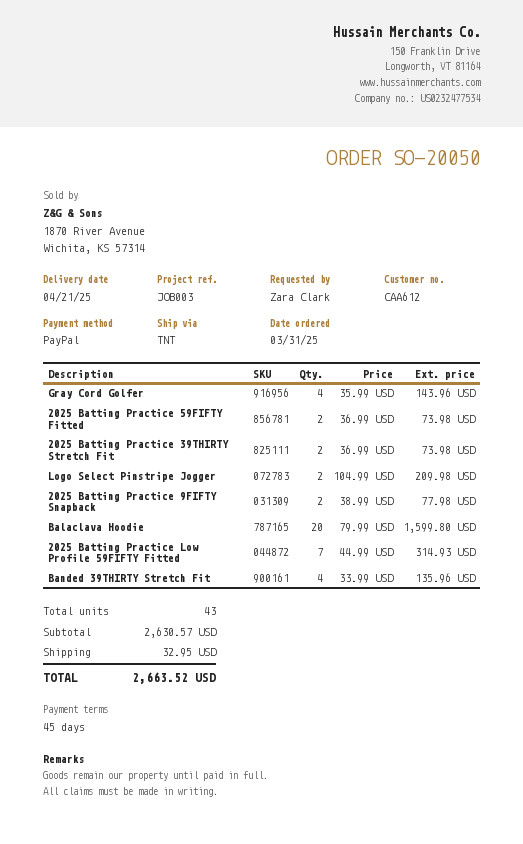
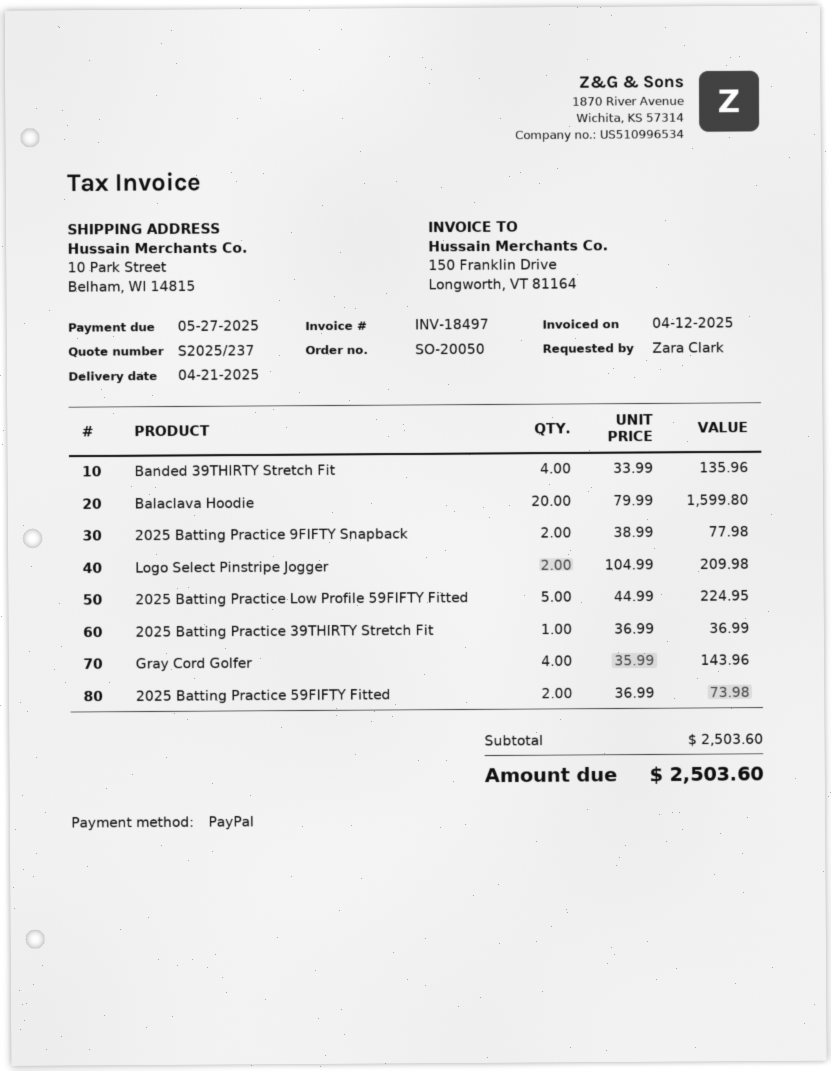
2025 Batting Practice 39THIRTY Stretch Fit: 2 x 36.99 = 73.98 -> 1 x 36.99 = 36.99
2025 Batting Practice Low Profile 59FIFTY Fitted: 7 x 44.99 = 314.93 -> 5 x 44.99 = 224.95
subtotal: 2630.57 -> 2503.60
shipping: 32.95 -> none
total: 2663.52 -> 2503.60

